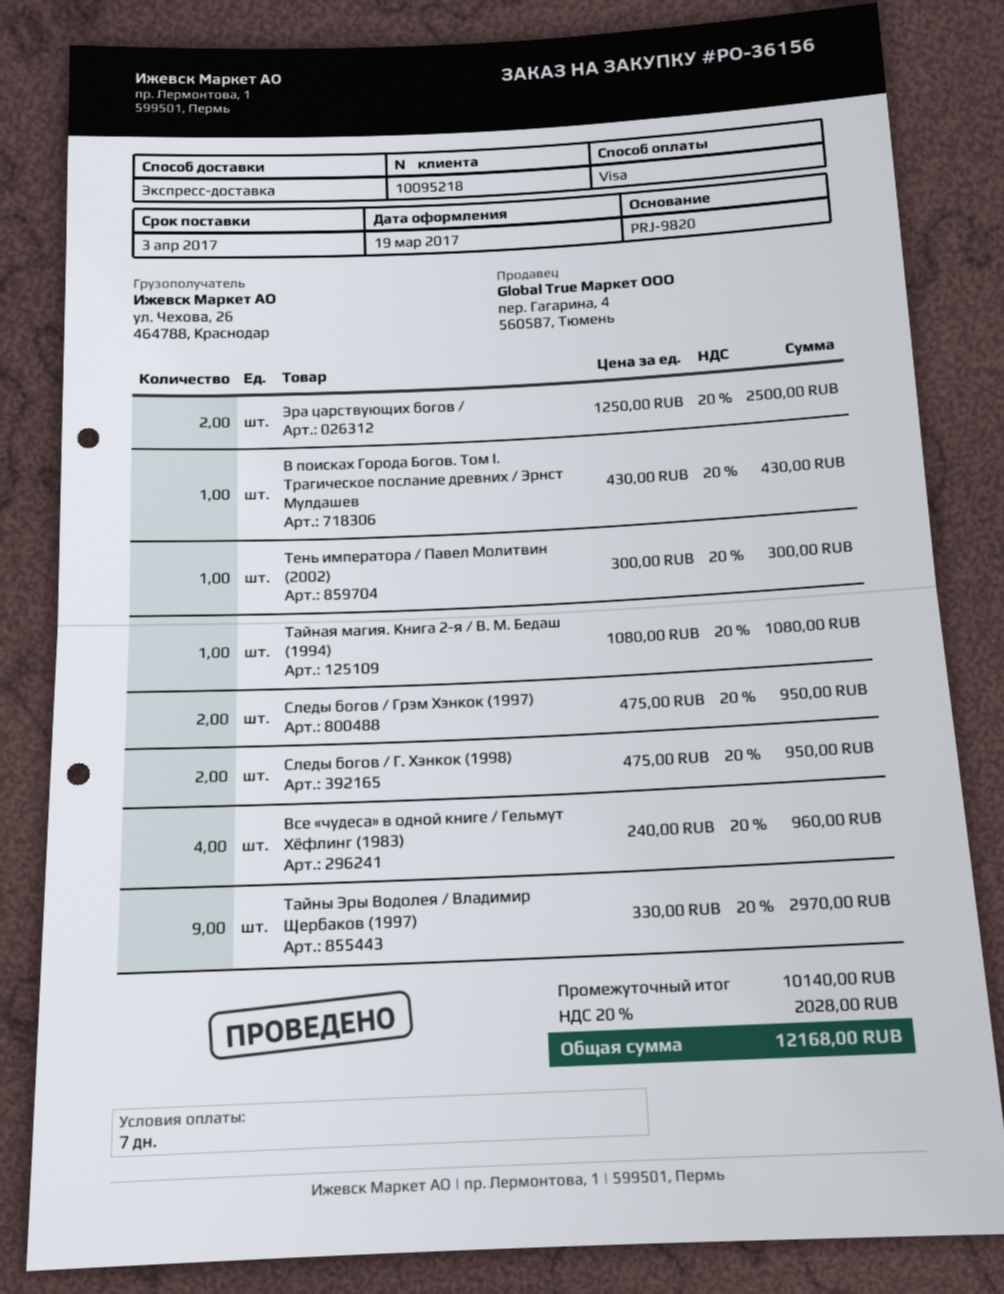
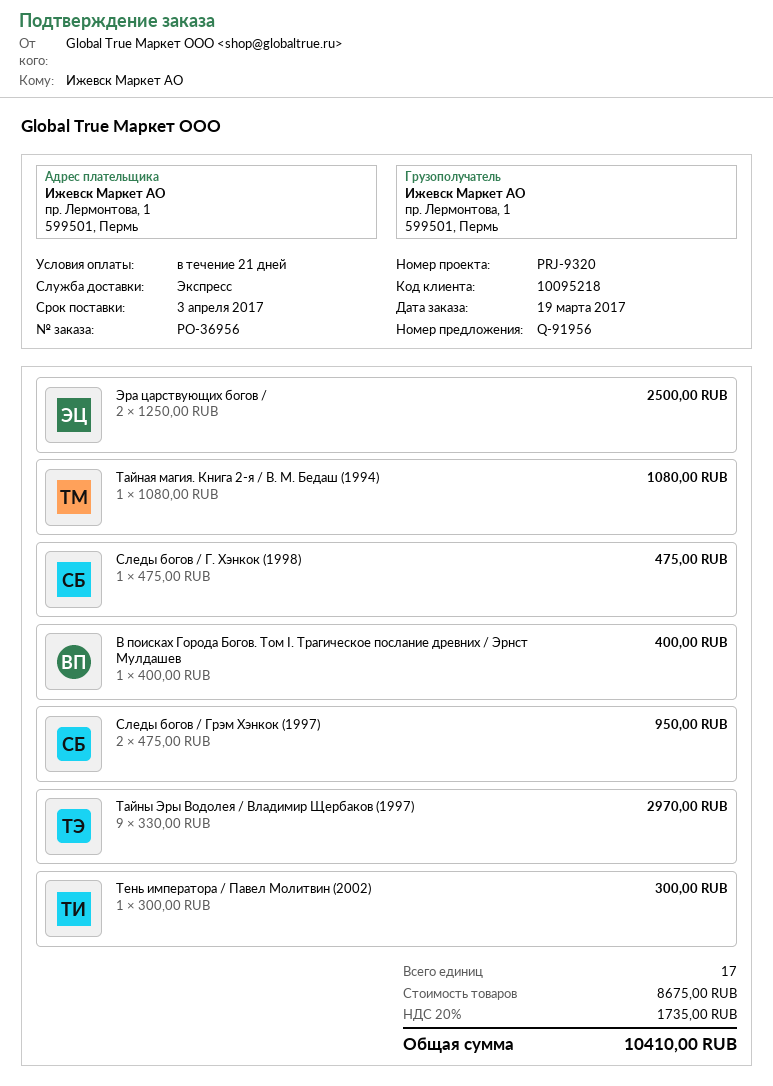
order number: PO-36156 -> PO-36956
payment terms: 7 days -> 21 days
reference: PRJ-9820 -> PRJ-9320
ship to: ул. Чехова, 26, 464788, Краснодар -> пр. Лермонтова, 1, 599501, Пермь
В поисках Города Богов. Том I. Трагическое послание древних / Эрнст Мулдашев: 1 x 430.00 = 430.00 -> 1 x 400.00 = 400.00
Следы богов / Г. Хэнкок (1998): 2 x 475.00 = 950.00 -> 1 x 475.00 = 475.00
Все «чудеса» в одной книге / Гельмут Хёфлинг (1983): 4 x 240.00 = 960.00 -> none
subtotal: 10140.00 -> 8675.00
tax: 20% = 2028.00 -> 20% = 1735.00
total: 12168.00 -> 10410.00

